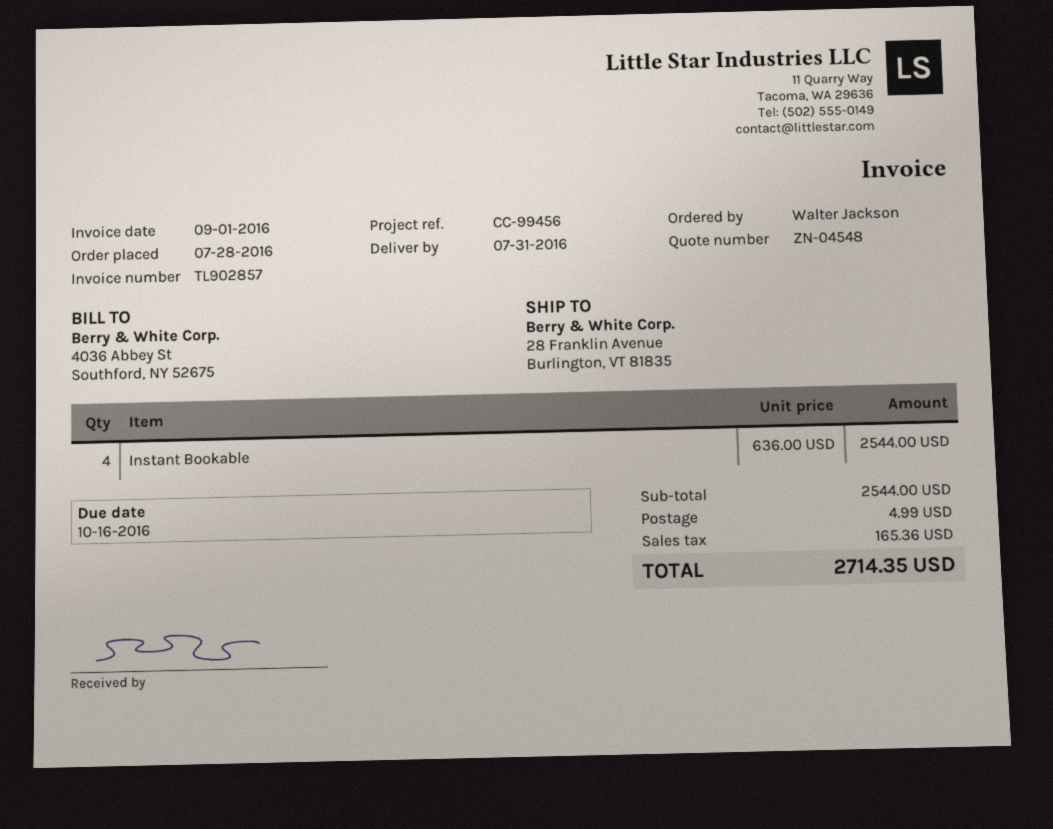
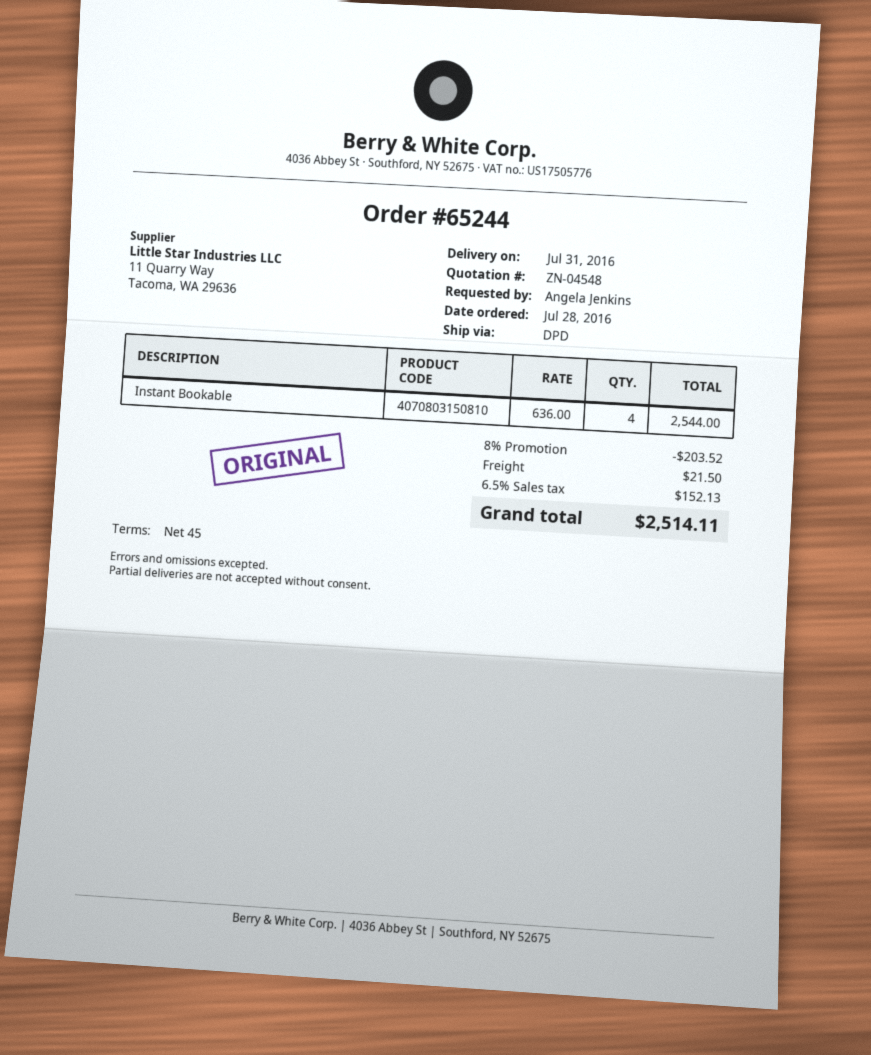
ordered by: Walter Jackson -> Angela Jenkins
discount: none -> 8% = 203.52
shipping: 4.99 -> 21.50
tax: 165.36 -> 152.13
total: 2714.35 -> 2514.11

